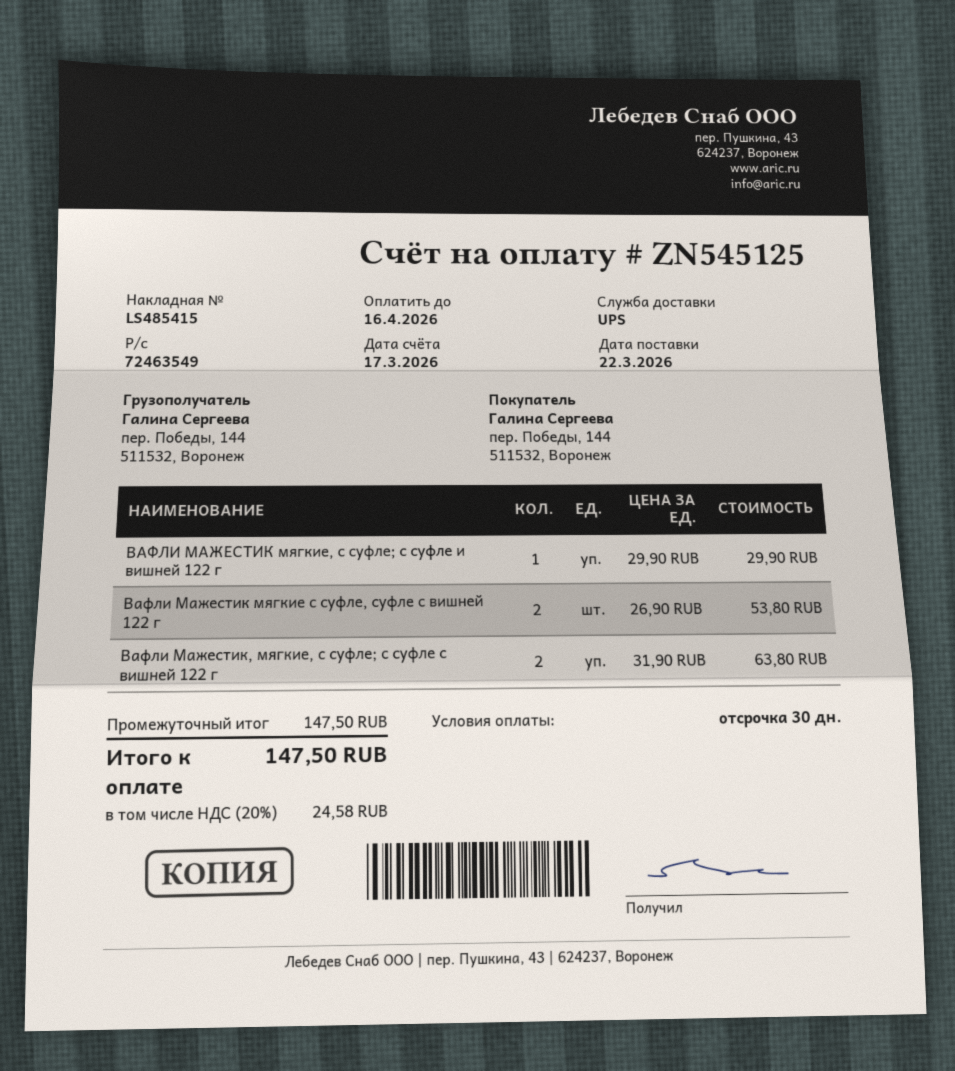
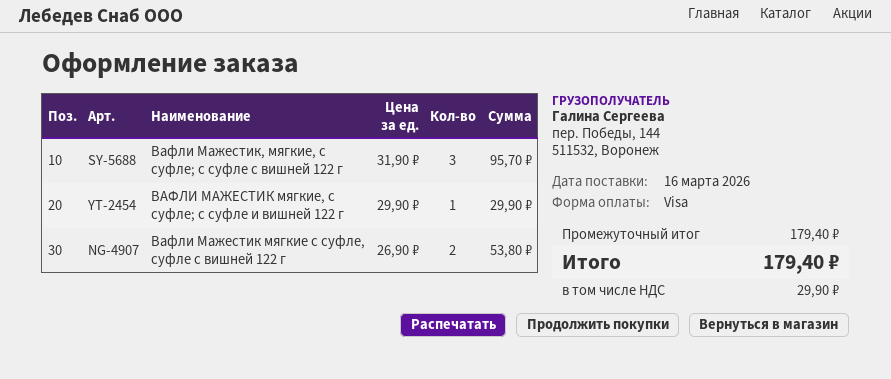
delivery date: 2026-03-22 -> 2026-03-16
Вафли Мажестик, мягкие, с суфле; с суфле с вишней 122 г: 2 x 31.90 = 63.80 -> 3 x 31.90 = 95.70
subtotal: 147.50 -> 179.40
tax: 24.58 -> 29.90
total: 147.50 -> 179.40

